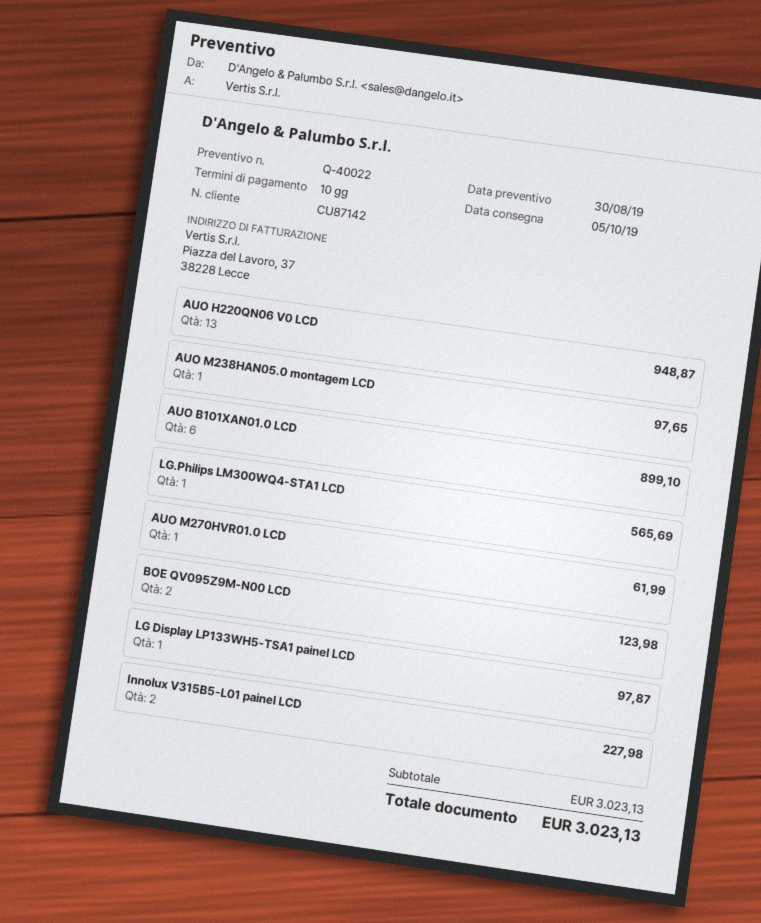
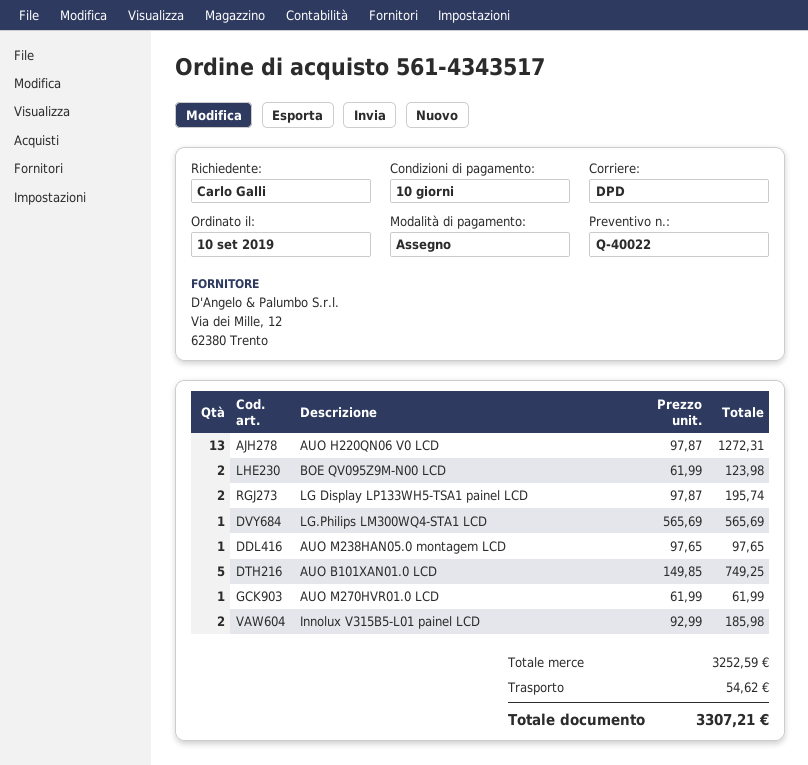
AUO H220QN06 V0 LCD: 13 for 948.87 -> 13 for 1272.31
AUO B101XAN01.0 LCD: 6 for 899.10 -> 5 for 749.25
LG Display LP133WH5-TSA1 painel LCD: 1 for 97.87 -> 2 for 195.74
Innolux V315B5-L01 painel LCD: 2 for 227.98 -> 2 for 185.98
subtotal: 3023.13 -> 3252.59
shipping: none -> 54.62
total: 3023.13 -> 3307.21

